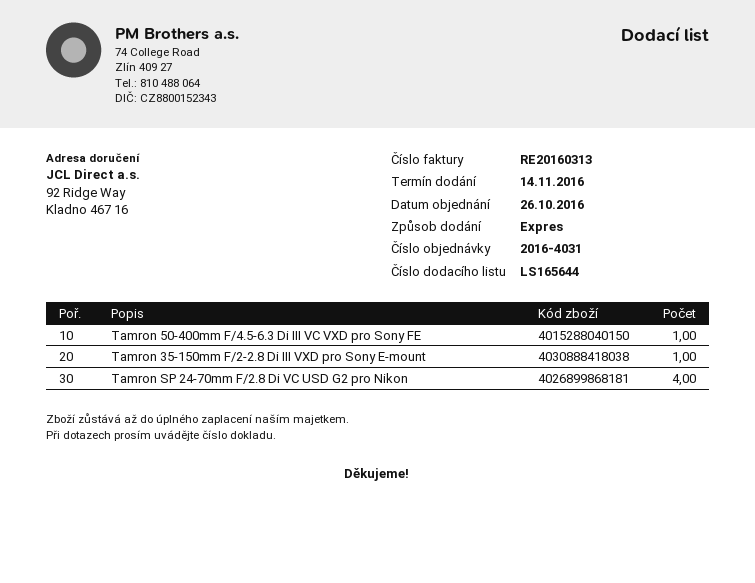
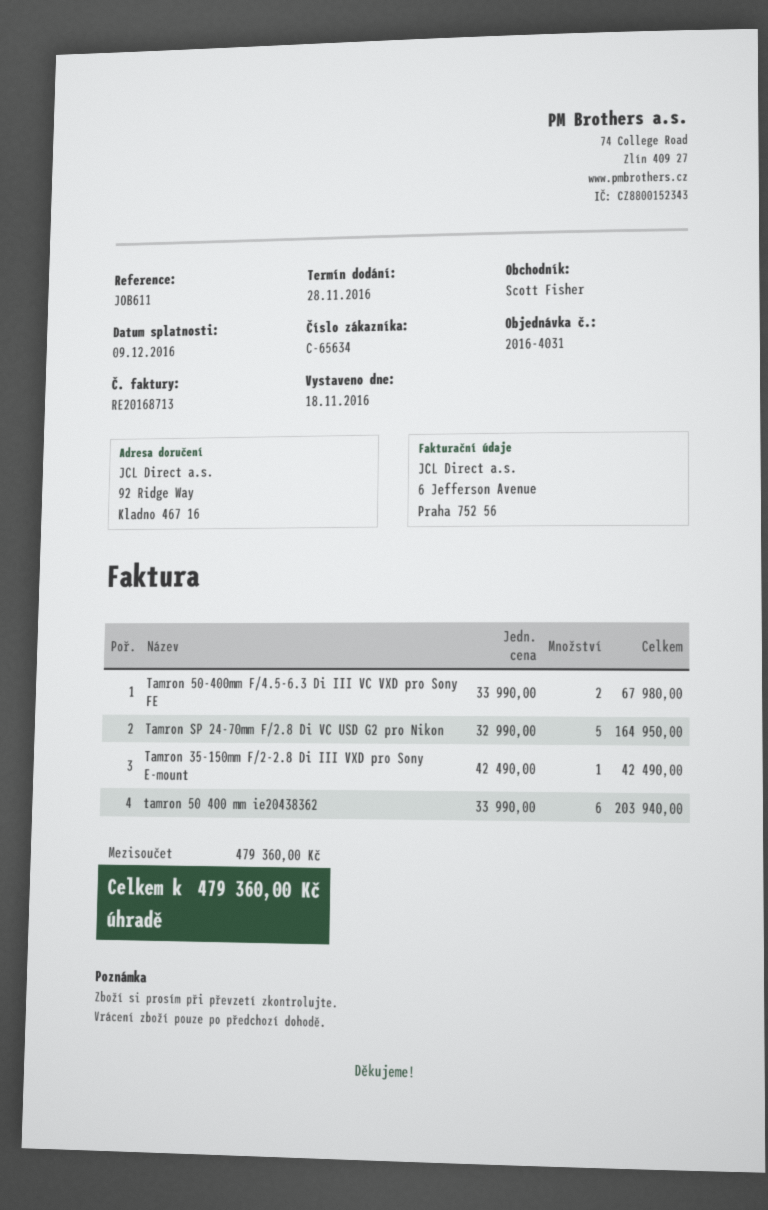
delivery date: 2016-11-14 -> 2016-11-28
invoice number: RE20160313 -> RE20168713
Tamron 50-400mm F/4.5-6.3 Di III VC VXD pro Sony FE: 1 -> 2
Tamron SP 24-70mm F/2.8 Di VC USD G2 pro Nikon: 4 -> 5
tamron 50 400 mm ie20438362: none -> 6

